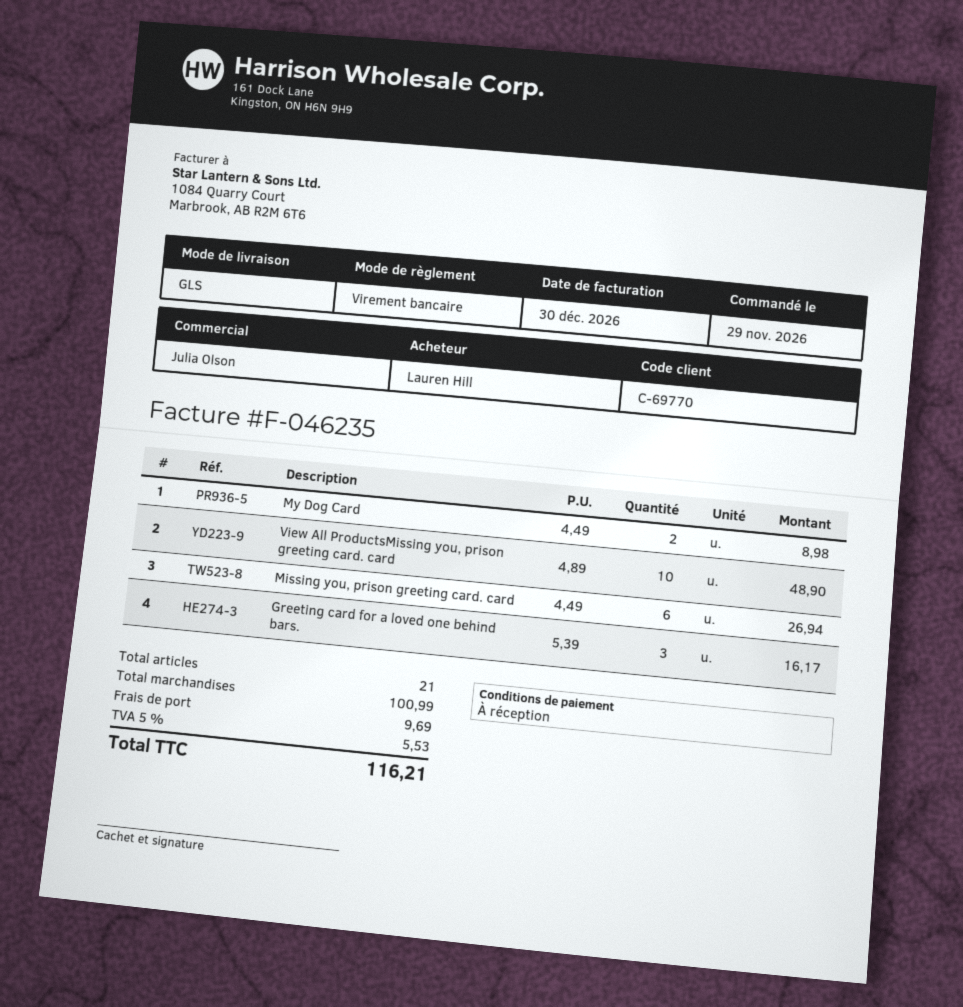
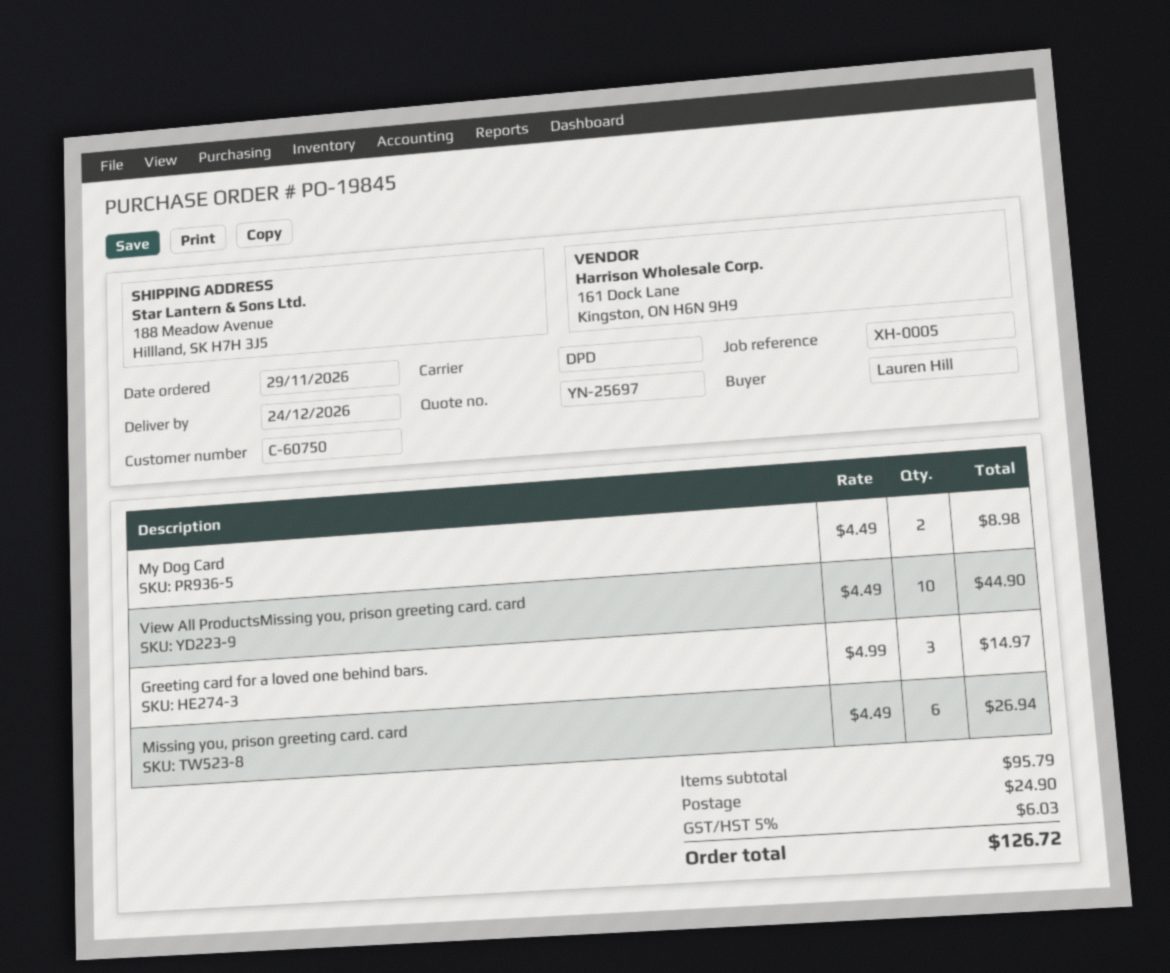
customer number: C-69770 -> C-60750
shipping method: GLS -> DPD
View All ProductsMissing you, prison greeting card. card: 10 x 4.89 = 48.90 -> 10 x 4.49 = 44.90
Greeting card for a loved one behind bars.: 3 x 5.39 = 16.17 -> 3 x 4.99 = 14.97
subtotal: 100.99 -> 95.79
shipping: 9.69 -> 24.90
tax: 5% = 5.53 -> 5% = 6.03
total: 116.21 -> 126.72

